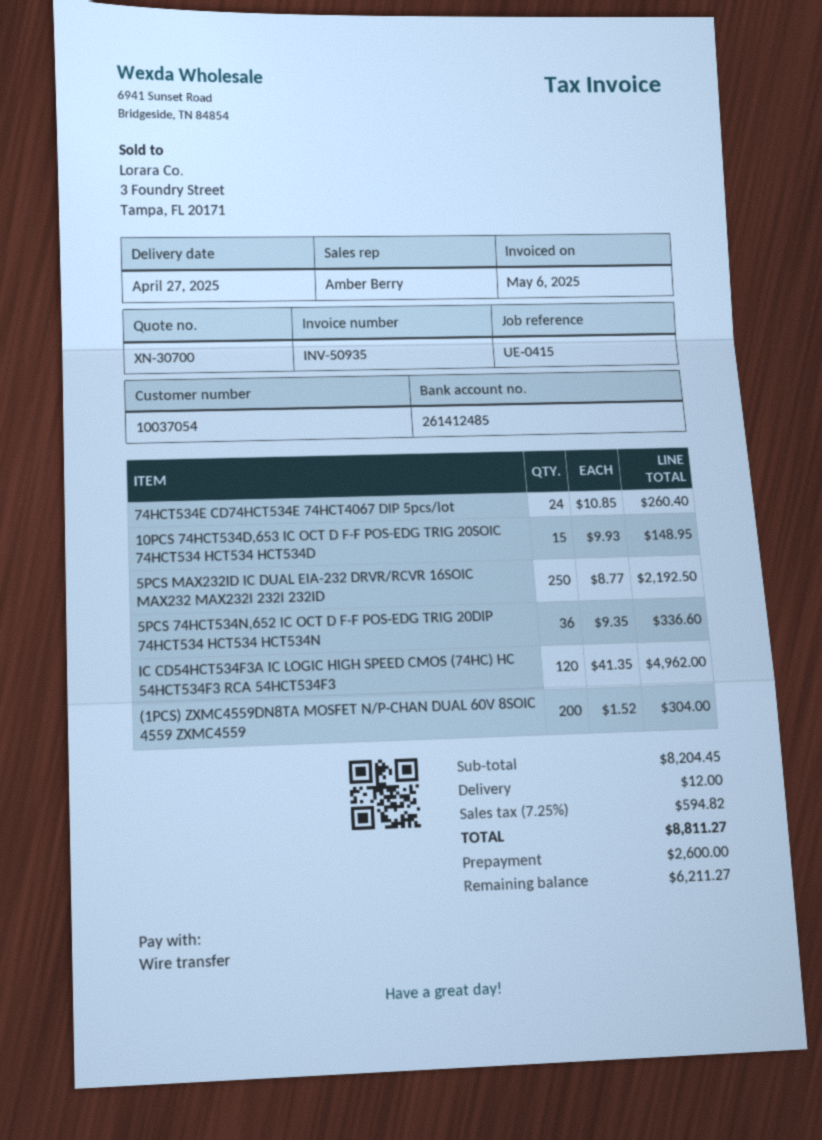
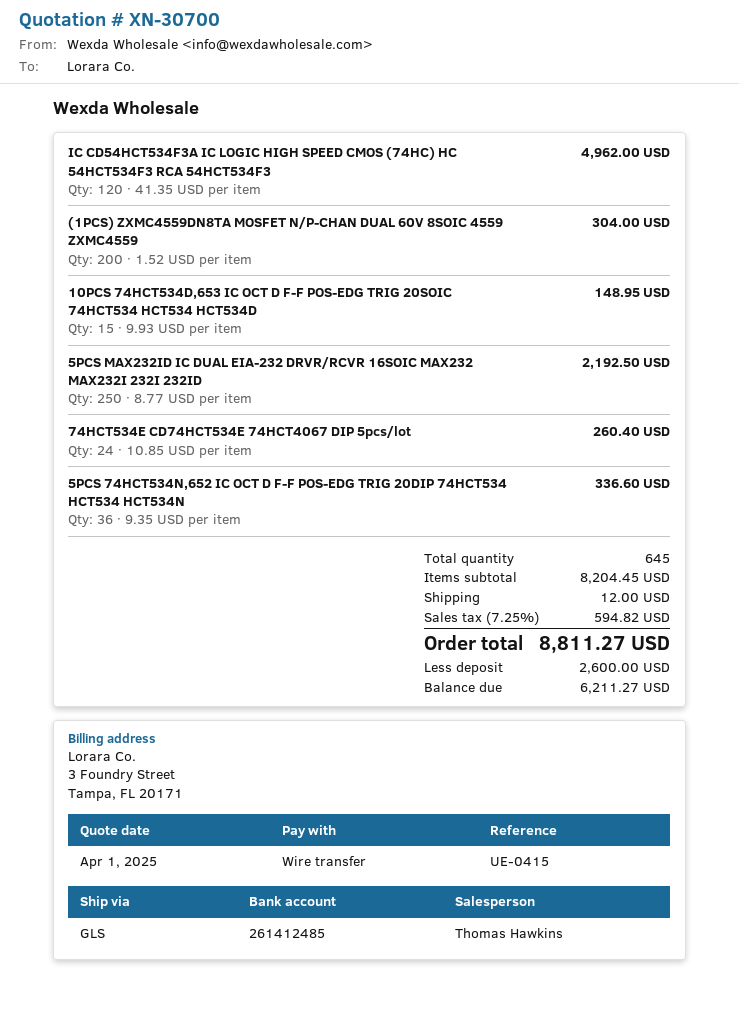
sales rep: Amber Berry -> Thomas Hawkins

